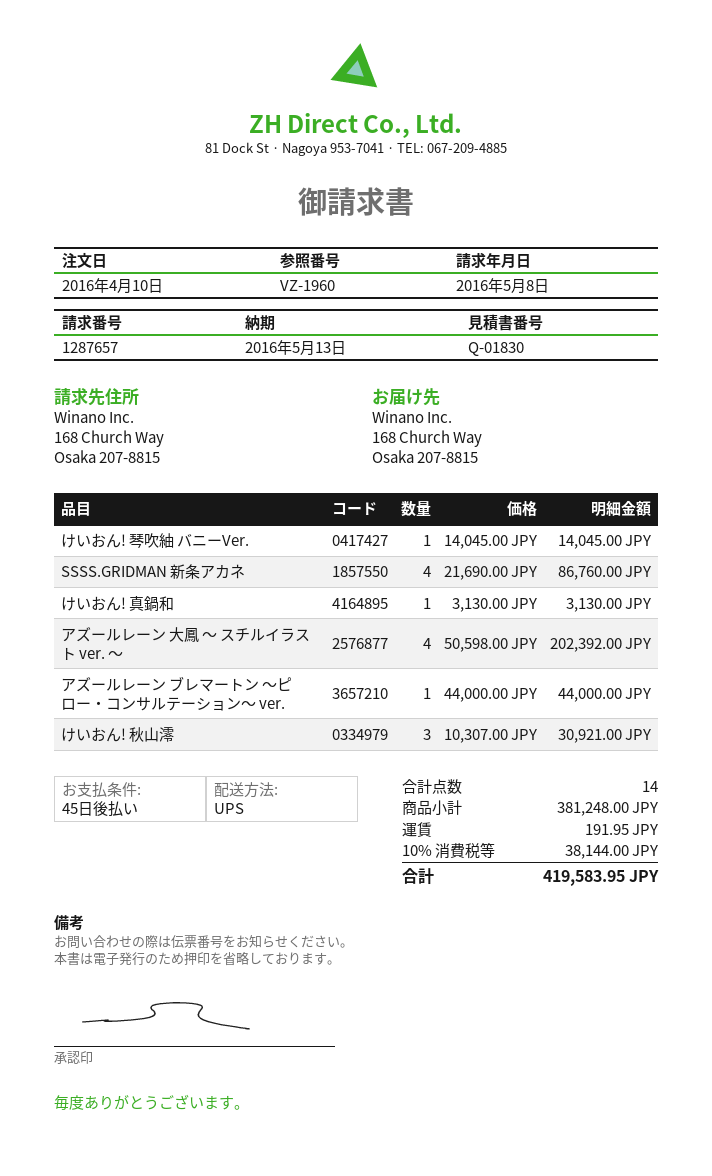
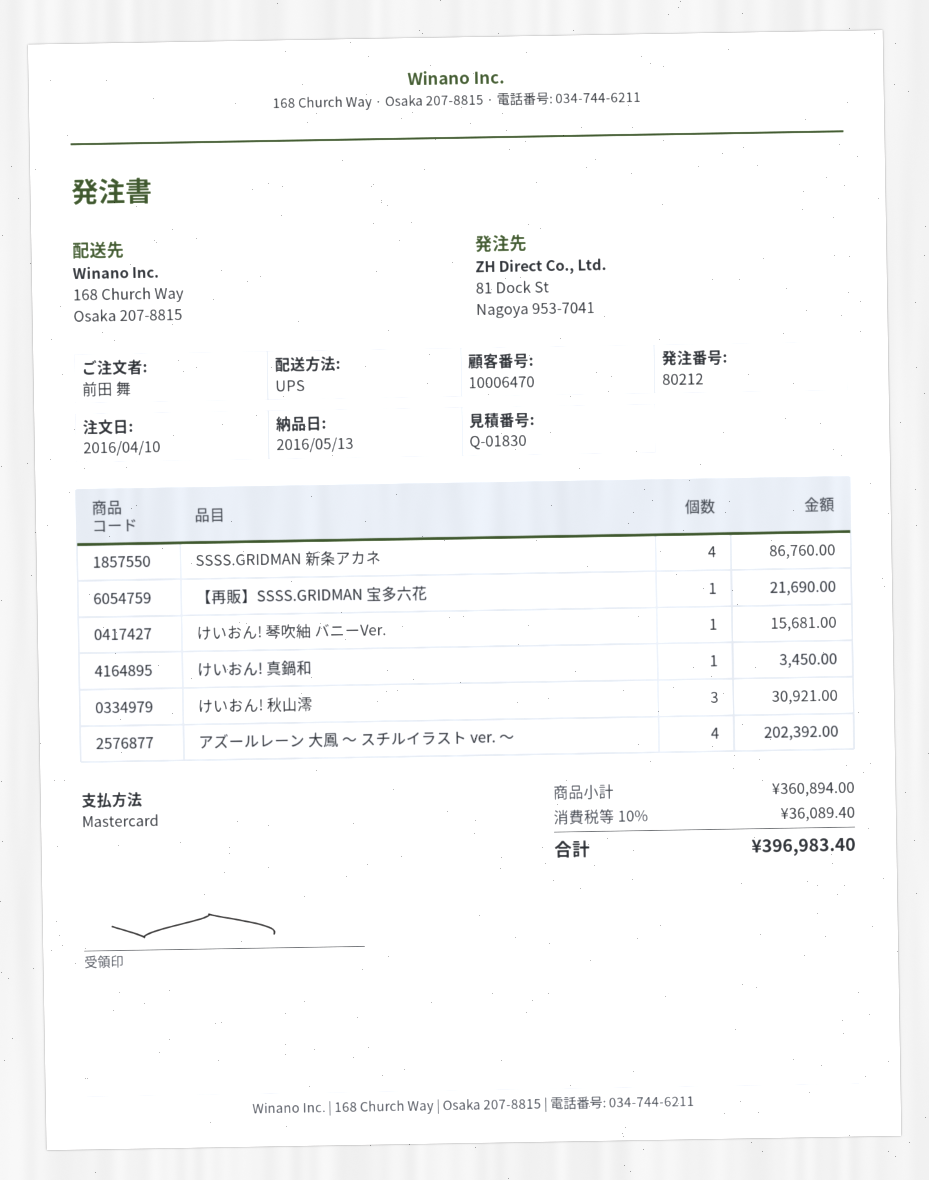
けいおん! 琴吹紬 バニーVer.: 1 for 14045.00 -> 1 for 15681.00
けいおん! 真鍋和: 1 for 3130.00 -> 1 for 3450.00
アズールレーン ブレマートン 〜ピロー・コンサルテーション〜 ver.: 1 for 44000.00 -> none
【再販】SSSS.GRIDMAN 宝多六花: none -> 1 for 21690.00
subtotal: 381248.00 -> 360894.00
shipping: 191.95 -> none
tax: 10% = 38144.00 -> 10% = 36089.40
total: 419583.95 -> 396983.40

